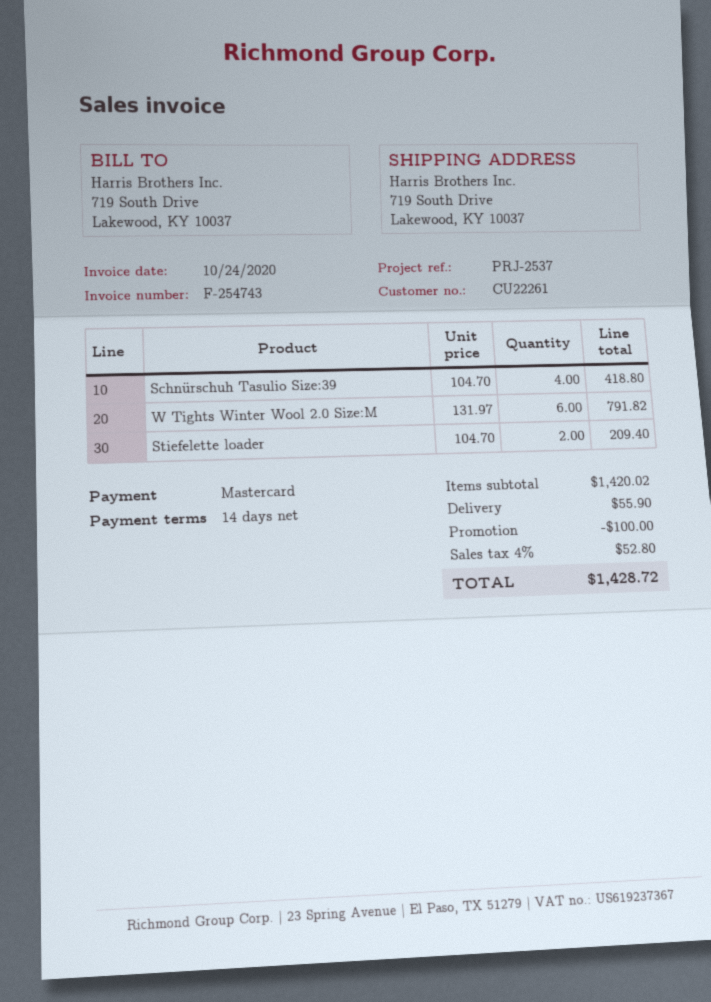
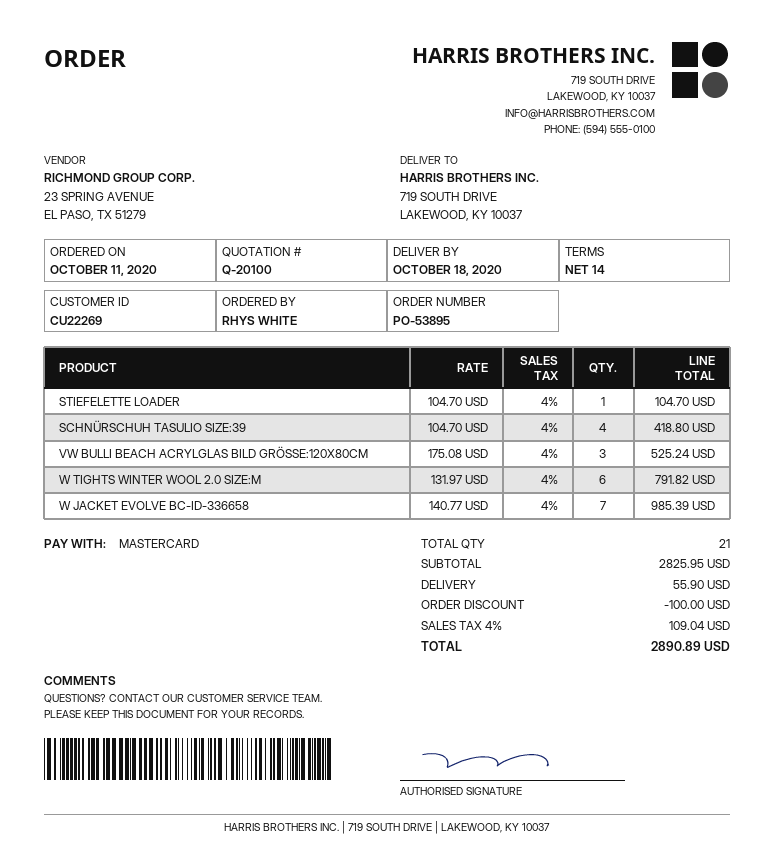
customer number: CU22261 -> CU22269
Stiefelette loader: 2 x 104.70 = 209.40 -> 1 x 104.70 = 104.70
VW BULLI BEACH ACRYLGLAS BILD GRÖSSE:120X80CM: none -> 3 x 175.08 = 525.24
W JACKET EVOLVE BC-ID-336658: none -> 7 x 140.77 = 985.39
subtotal: 1420.02 -> 2825.95
tax: 4% = 52.80 -> 4% = 109.04
total: 1428.72 -> 2890.89

